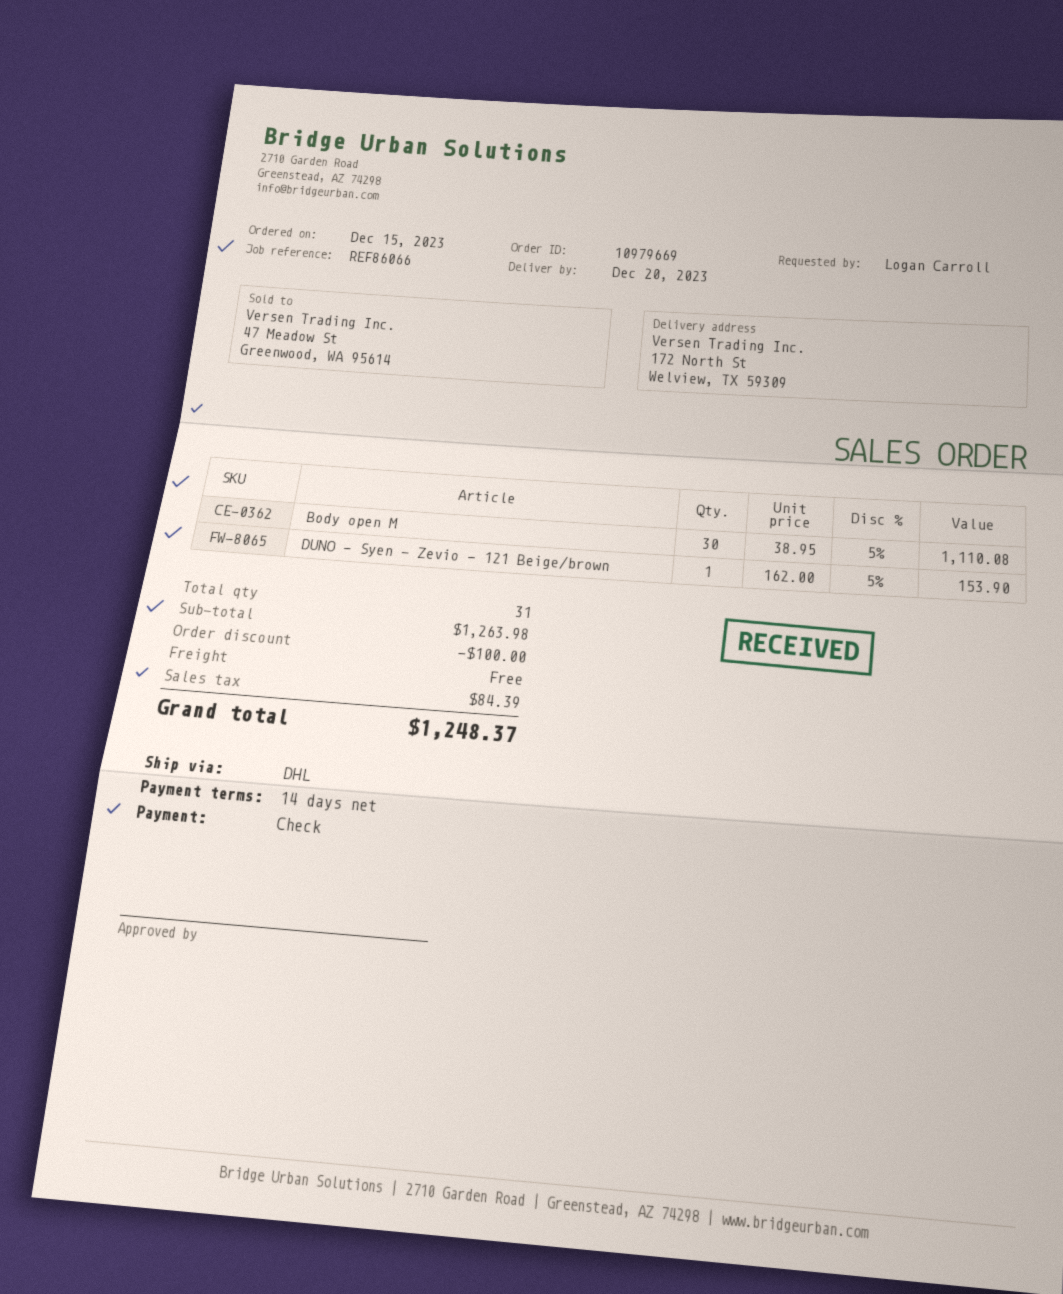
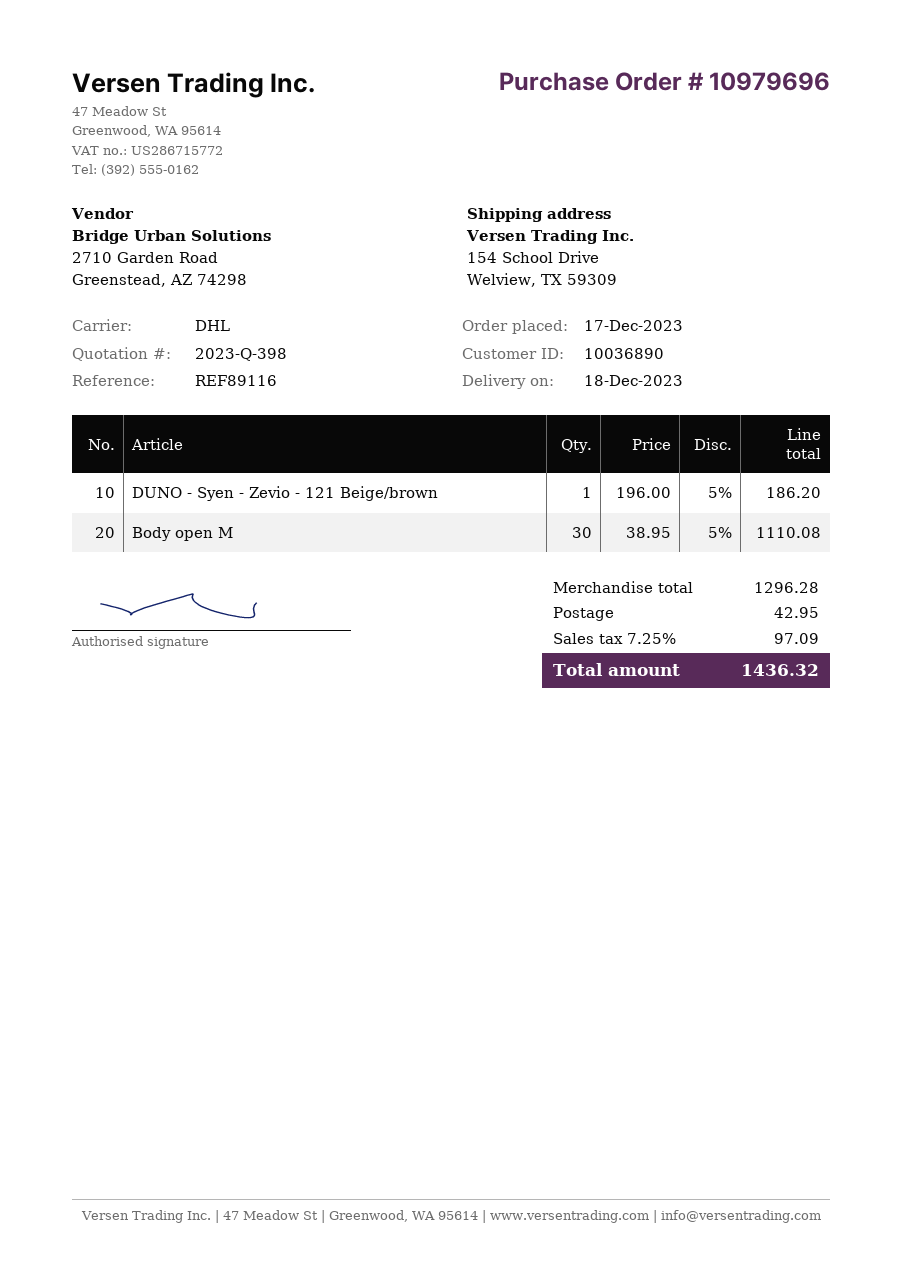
order number: 10979669 -> 10979696
order date: 2023-12-15 -> 2023-12-17
delivery date: 2023-12-20 -> 2023-12-18
reference: REF86066 -> REF89116
ship to: 172 North St, Welview, TX 59309 -> 154 School Drive, Welview, TX 59309
DUNO - Syen - Zevio - 121 Beige/brown: 1 x 162.00 - 5% = 153.90 -> 1 x 196.00 - 5% = 186.20
subtotal: 1263.98 -> 1296.28
discount: 100.00 -> none
shipping: 0.00 -> 42.95
tax: 84.39 -> 97.09
total: 1248.37 -> 1436.32

